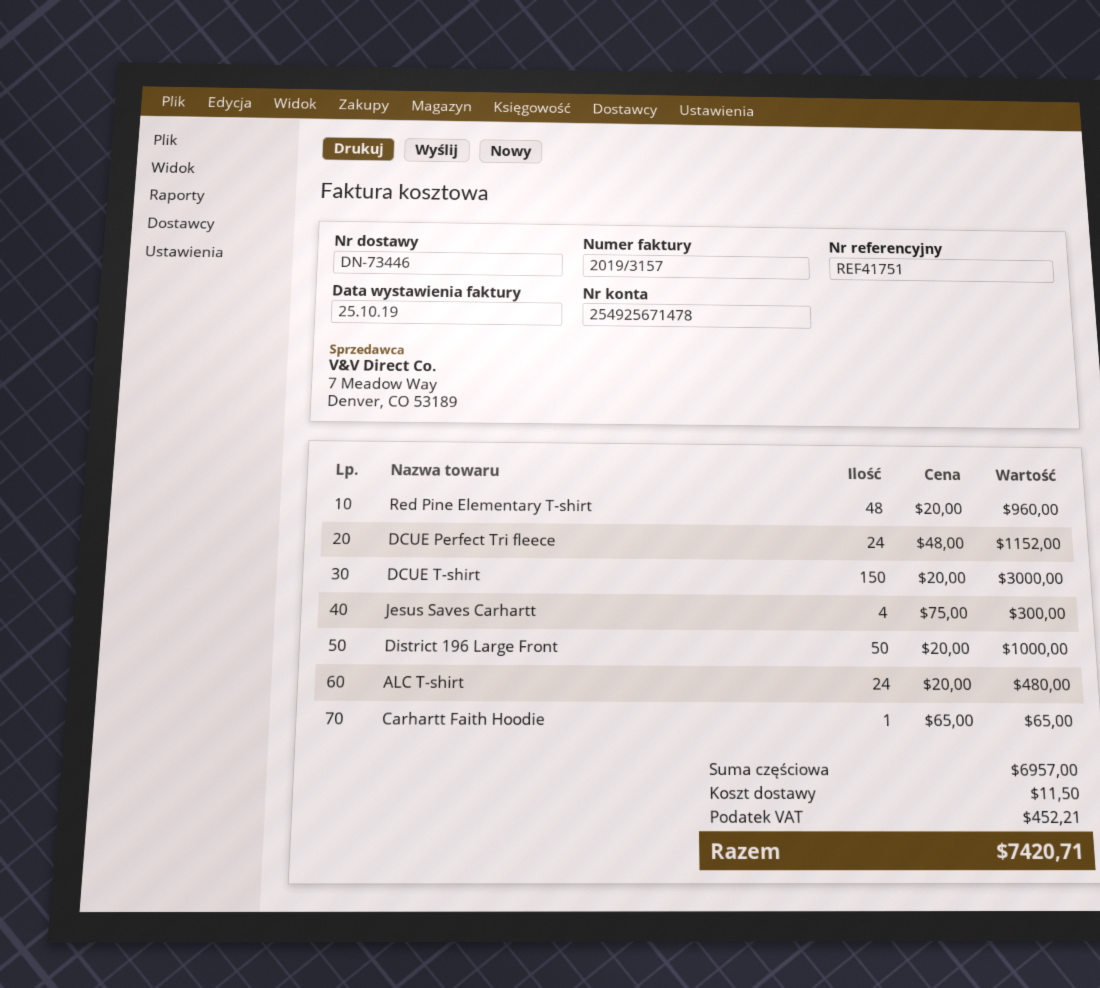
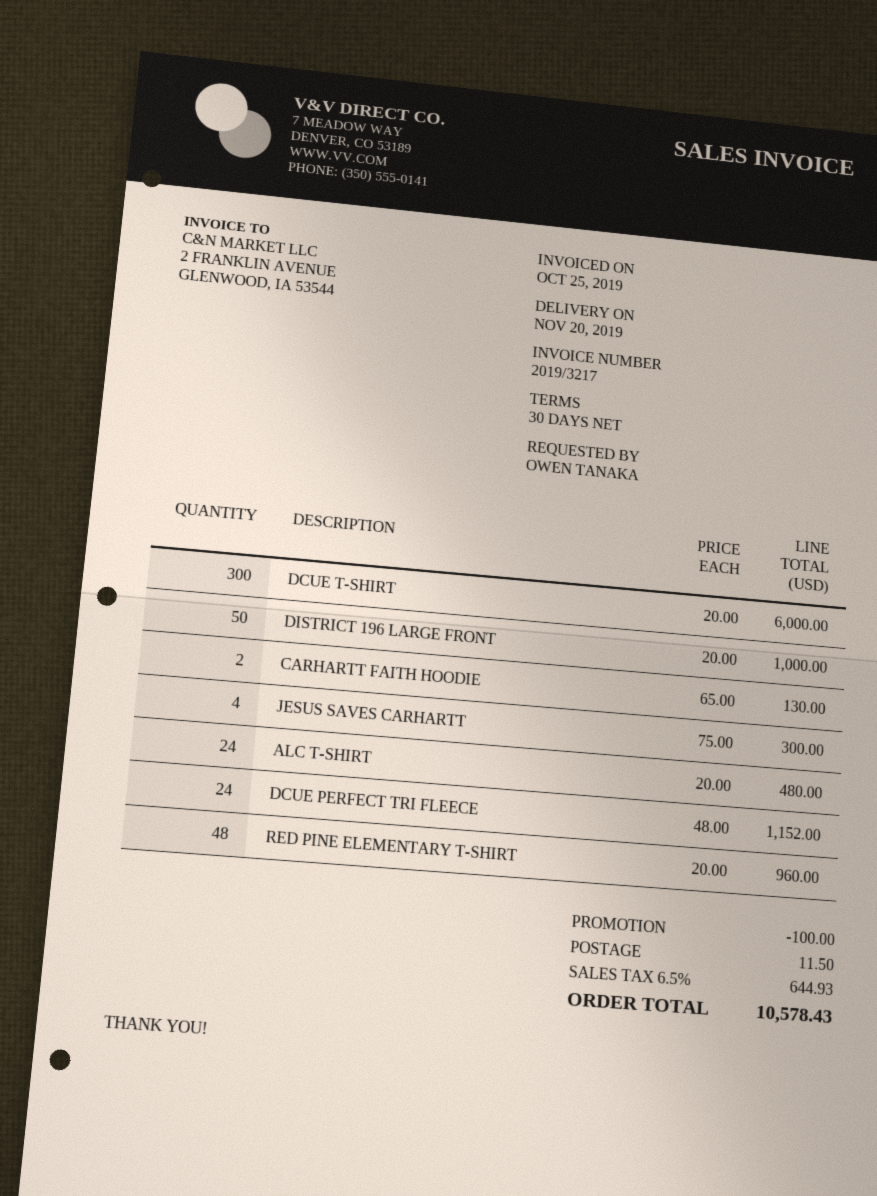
invoice number: 2019/3157 -> 2019/3217
DCUE T-shirt: 150 x 20.00 = 3000.00 -> 300 x 20.00 = 6000.00
Carhartt Faith Hoodie: 1 x 65.00 = 65.00 -> 2 x 65.00 = 130.00
discount: none -> 100.00
tax: 452.21 -> 644.93
total: 7420.71 -> 10578.43

